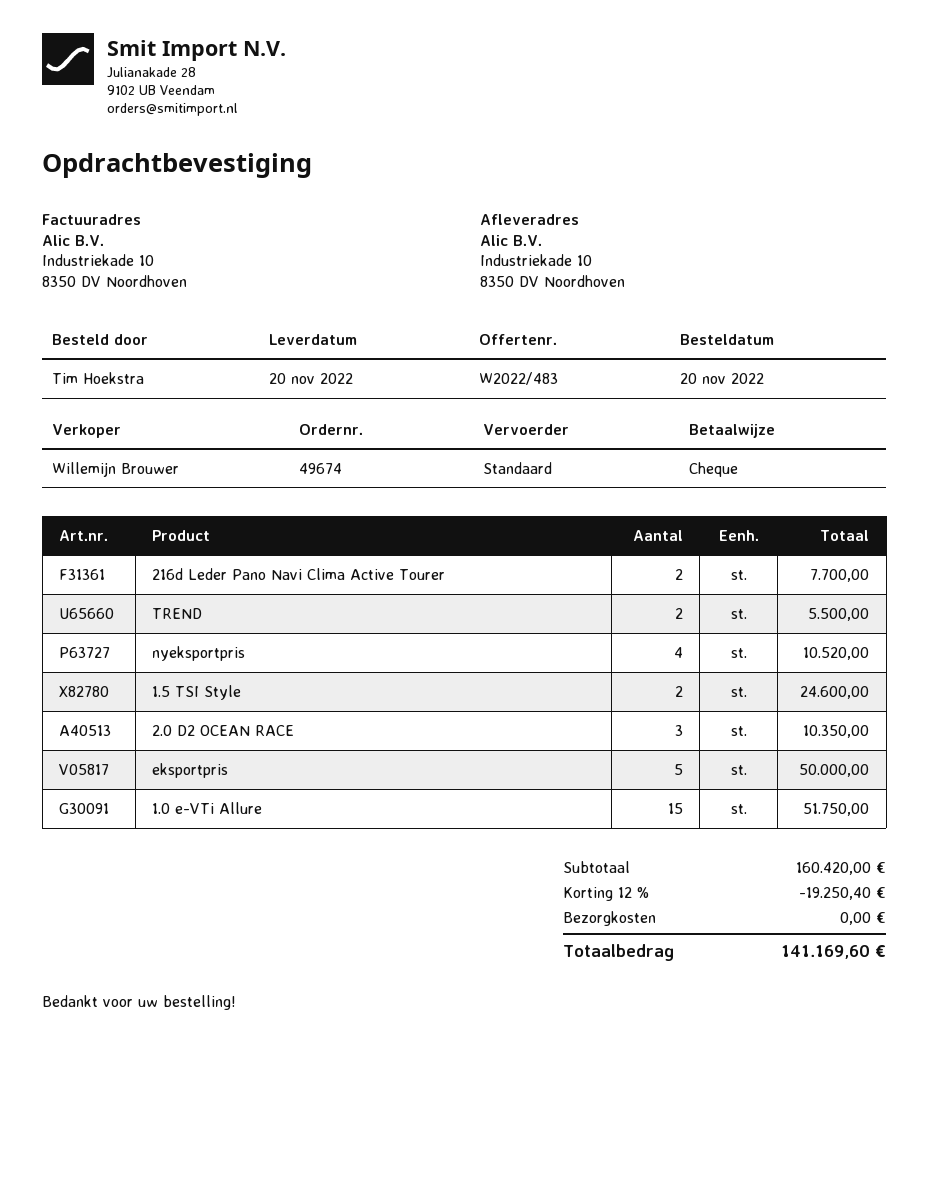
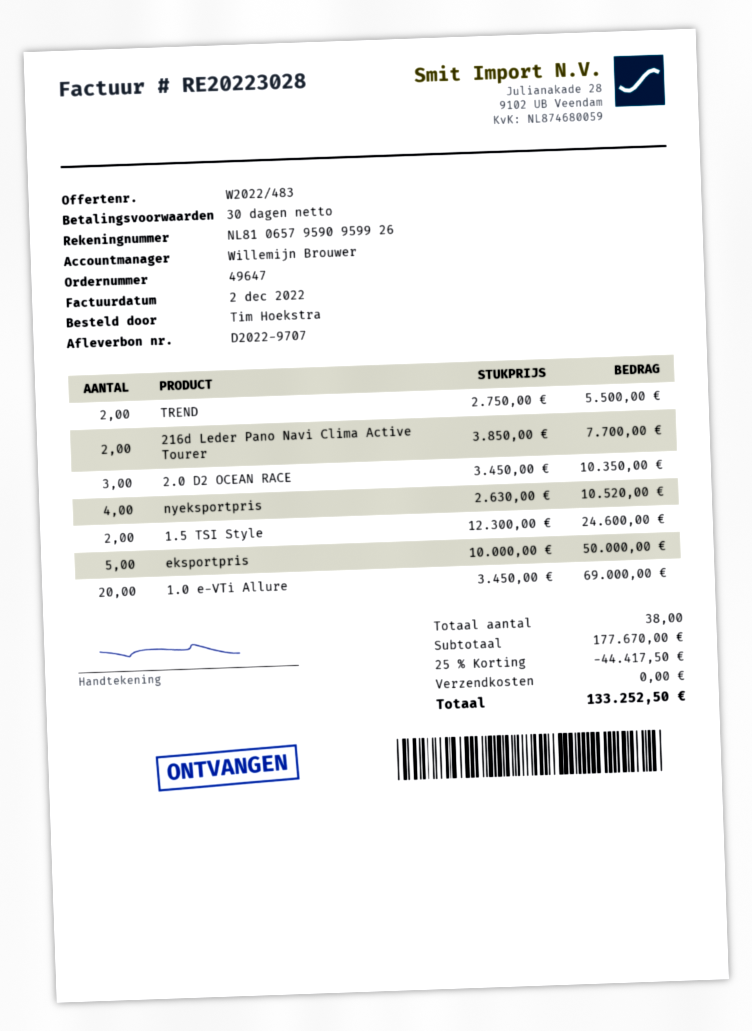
order number: 49674 -> 49647
1.0 e-VTi Allure: 15 for 51750.00 -> 20 for 69000.00
subtotal: 160420.00 -> 177670.00
discount: 12% = 19250.40 -> 25% = 44417.50
total: 141169.60 -> 133252.50

